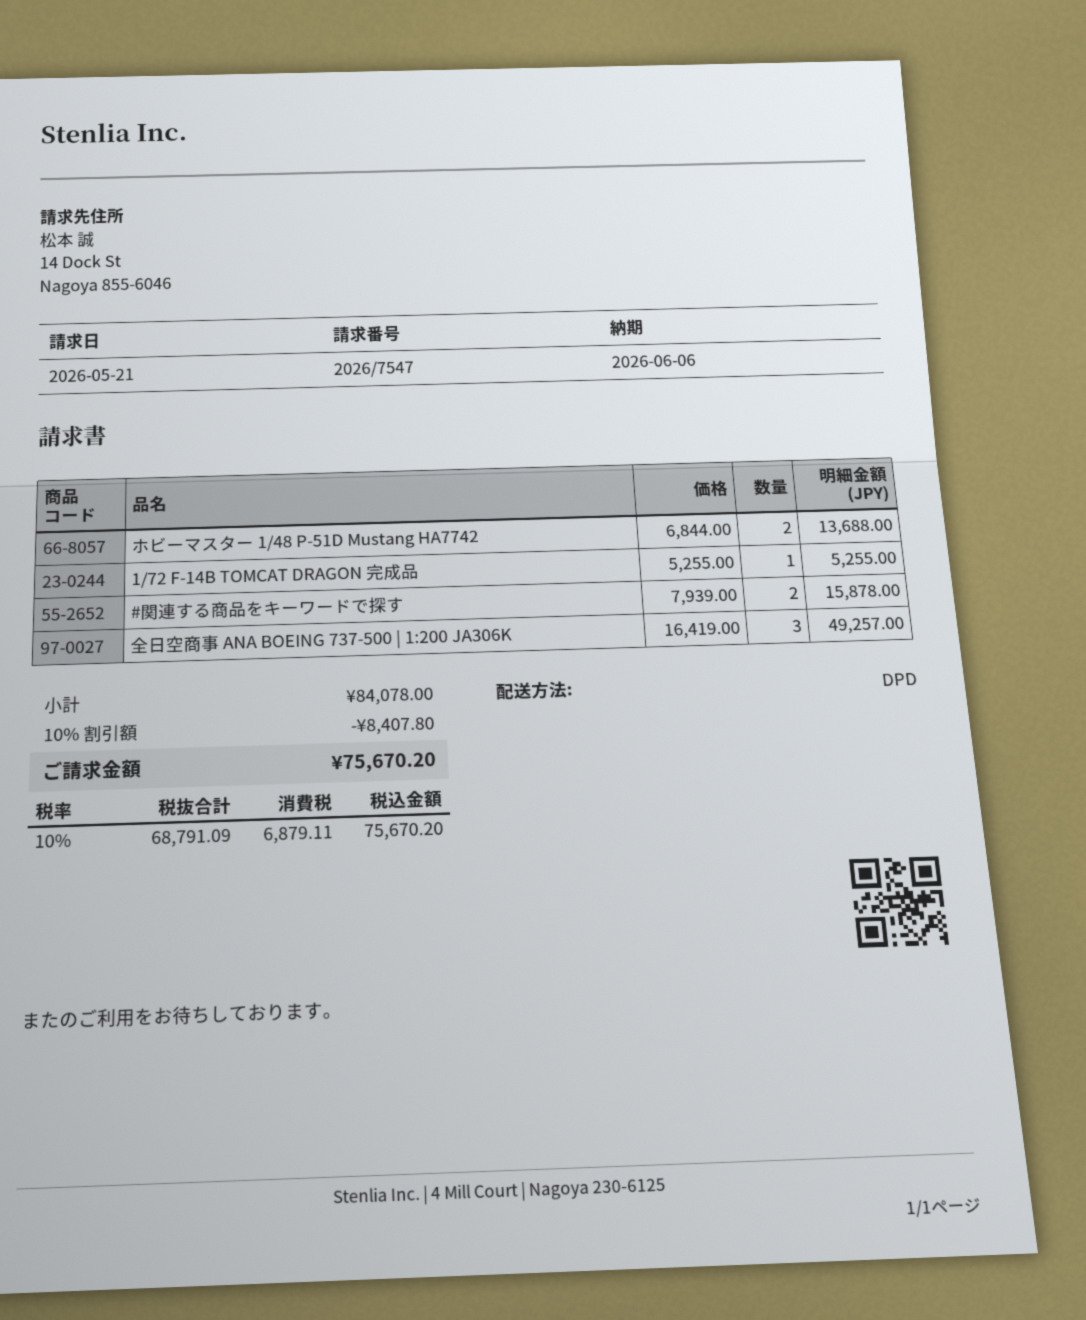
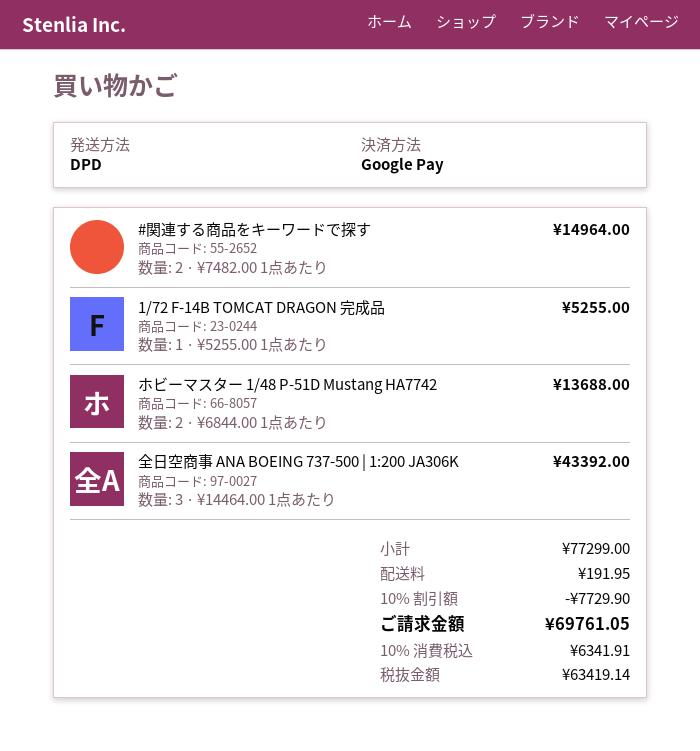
#関連する商品をキーワードで探す: 2 x 7939.00 = 15878.00 -> 2 x 7482.00 = 14964.00
全日空商事 ANA BOEING 737-500 | 1:200 JA306K: 3 x 16419.00 = 49257.00 -> 3 x 14464.00 = 43392.00
subtotal: 84078.00 -> 77299.00
discount: 10% = 8407.80 -> 10% = 7729.90
shipping: none -> 191.95
net: 68791.09 -> 63419.14
tax: 10% = 6879.11 -> 10% = 6341.91
total: 75670.20 -> 69761.05

